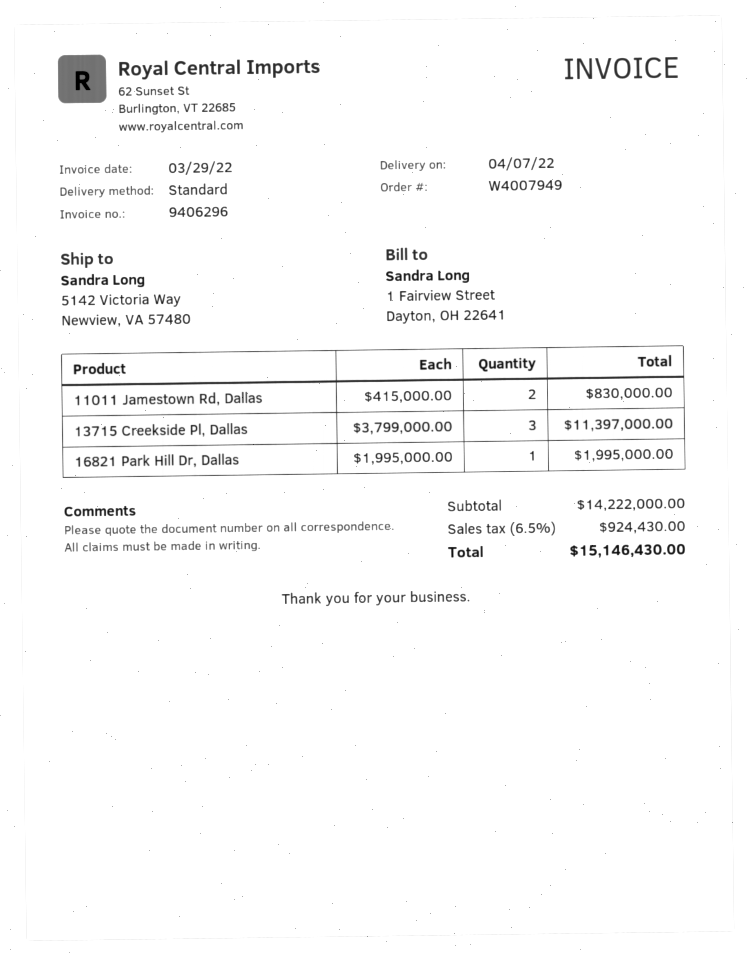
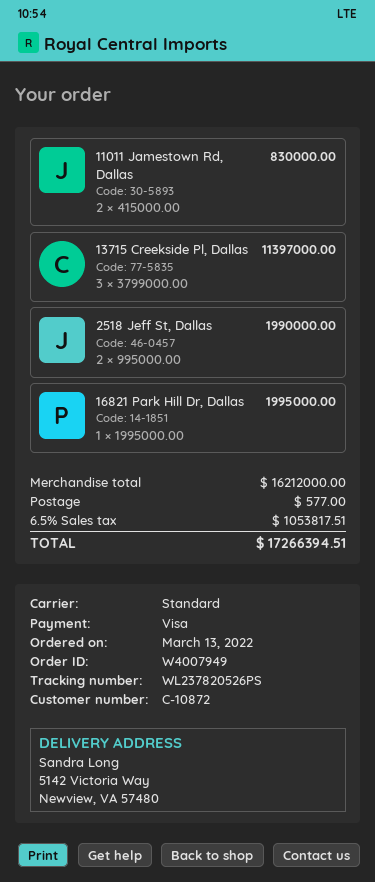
2518 Jeff St, Dallas: none -> 2 x 995000.00 = 1990000.00
subtotal: 14222000.00 -> 16212000.00
shipping: none -> 577.00
tax: 6.5% = 924430.00 -> 6.5% = 1053817.51
total: 15146430.00 -> 17266394.51

